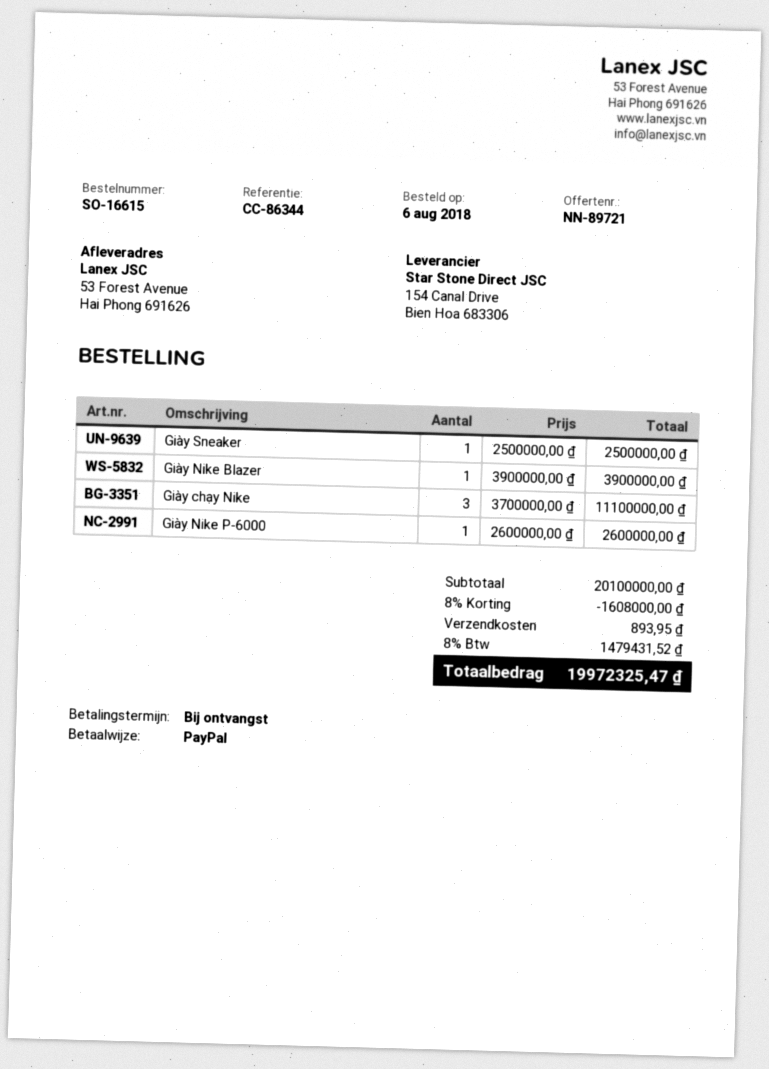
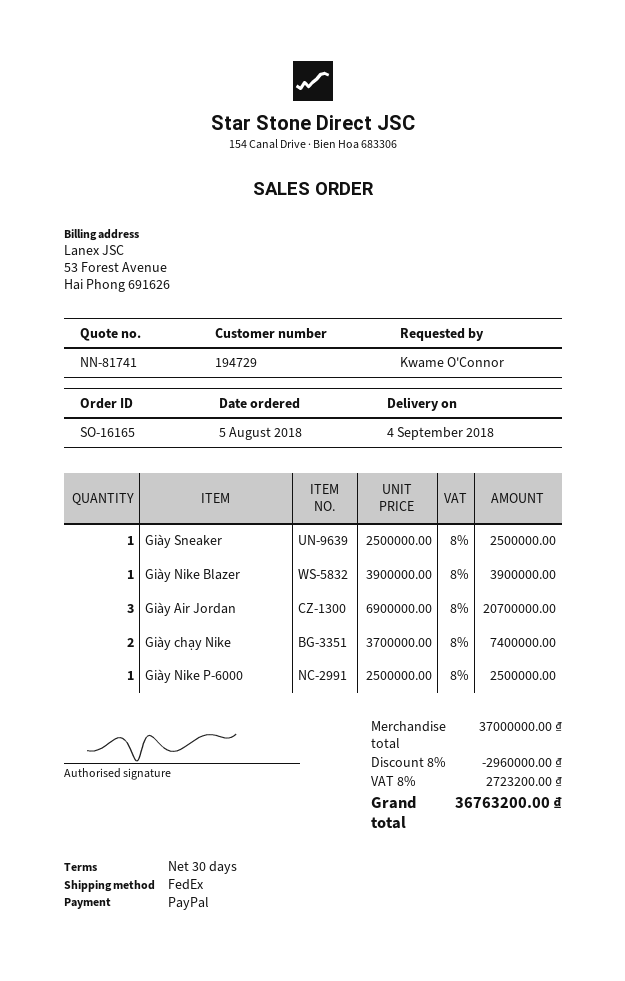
quote number: NN-89721 -> NN-81741
order number: SO-16615 -> SO-16165
order date: 2018-08-06 -> 2018-08-05
payment terms: on receipt -> 30 days
Giày chạy Nike: 3 x 3700000.00 = 11100000.00 -> 2 x 3700000.00 = 7400000.00
Giày Nike P-6000: 1 x 2600000.00 = 2600000.00 -> 1 x 2500000.00 = 2500000.00
Giày Air Jordan: none -> 3 x 6900000.00 = 20700000.00
subtotal: 20100000.00 -> 37000000.00
discount: 8% = 1608000.00 -> 8% = 2960000.00
shipping: 893.95 -> none
tax: 8% = 1479431.52 -> 8% = 2723200.00
total: 19972325.47 -> 36763200.00

